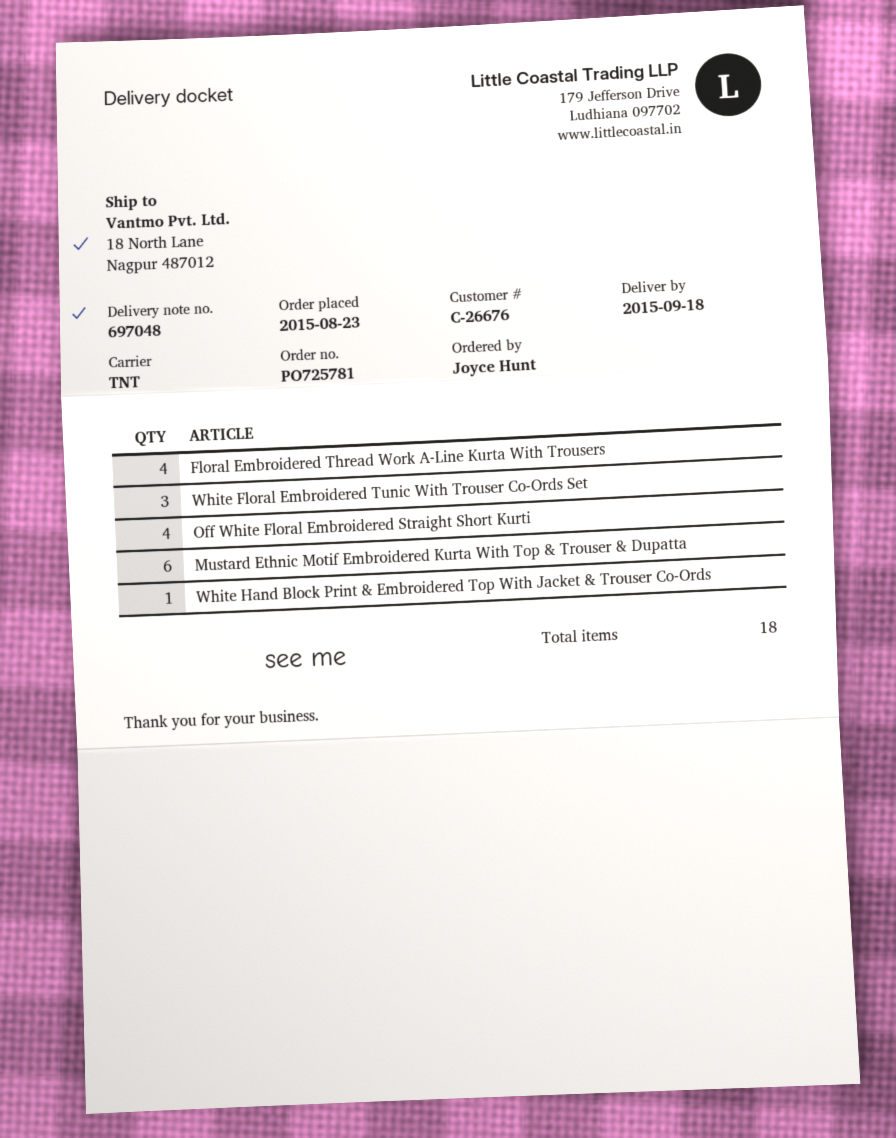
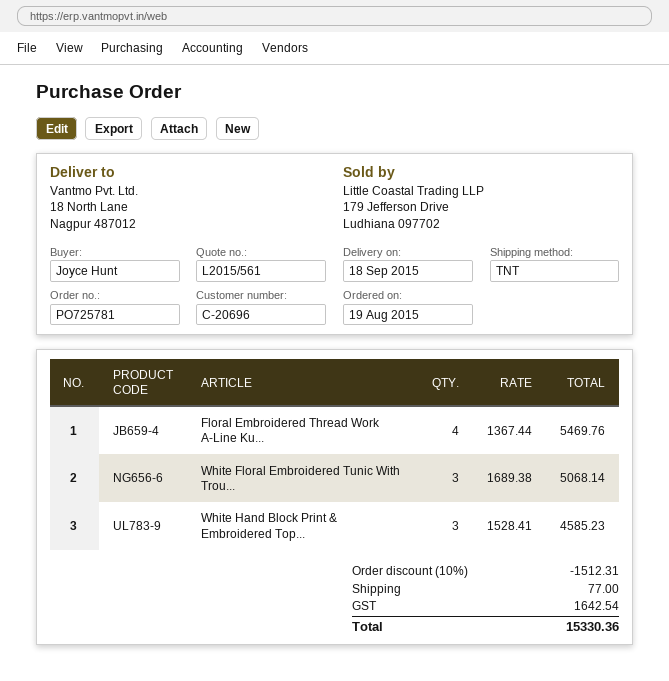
order date: 2015-08-23 -> 2015-08-19
customer number: C-26676 -> C-20696
Off White Floral Embroidered Straight Short Kurti: 4 -> none
Mustard Ethnic Motif Embroidered Kurta With Top & Trouser & Dupatta: 6 -> none
White Hand Block Print & Embroidered Top With Jacket & Trouser Co-Ords: 1 -> 3

